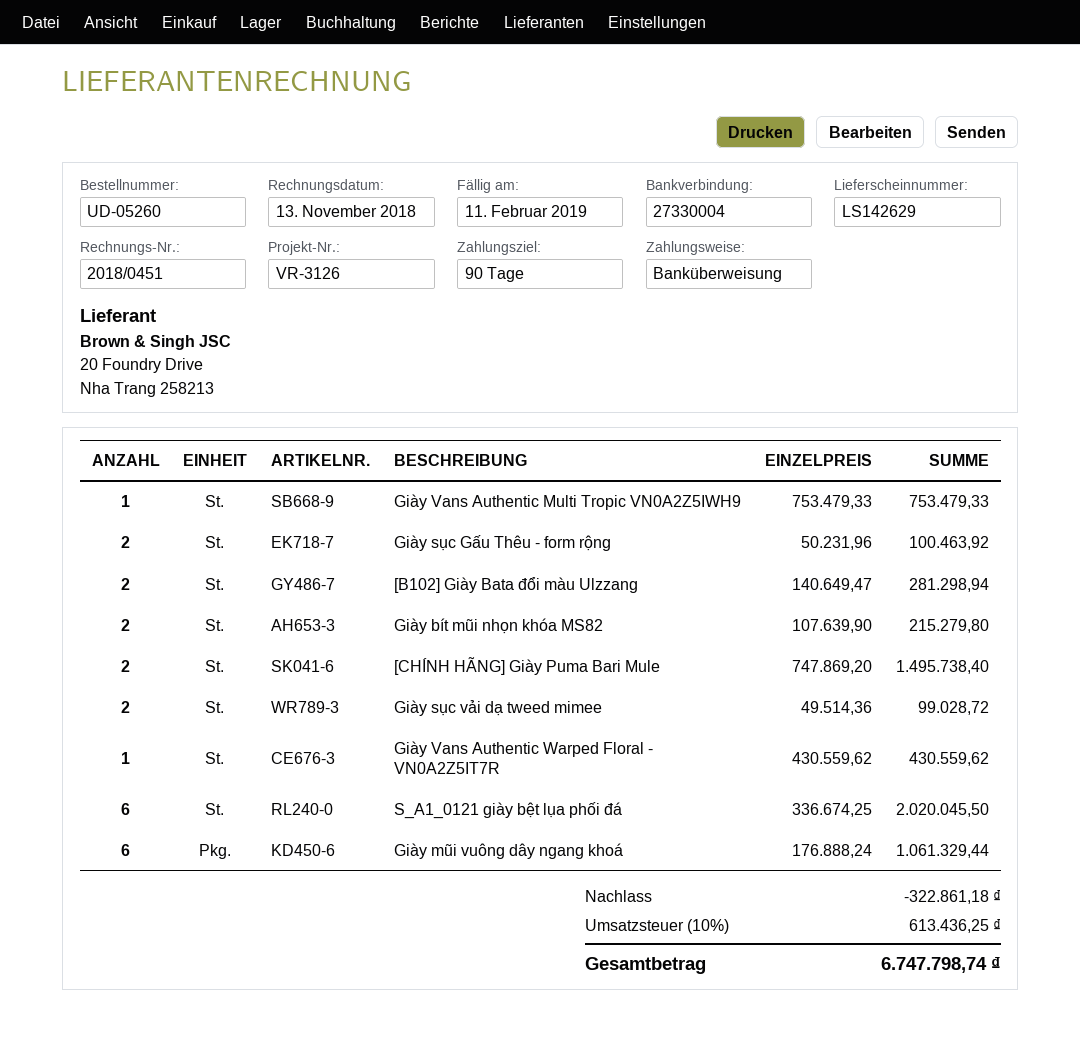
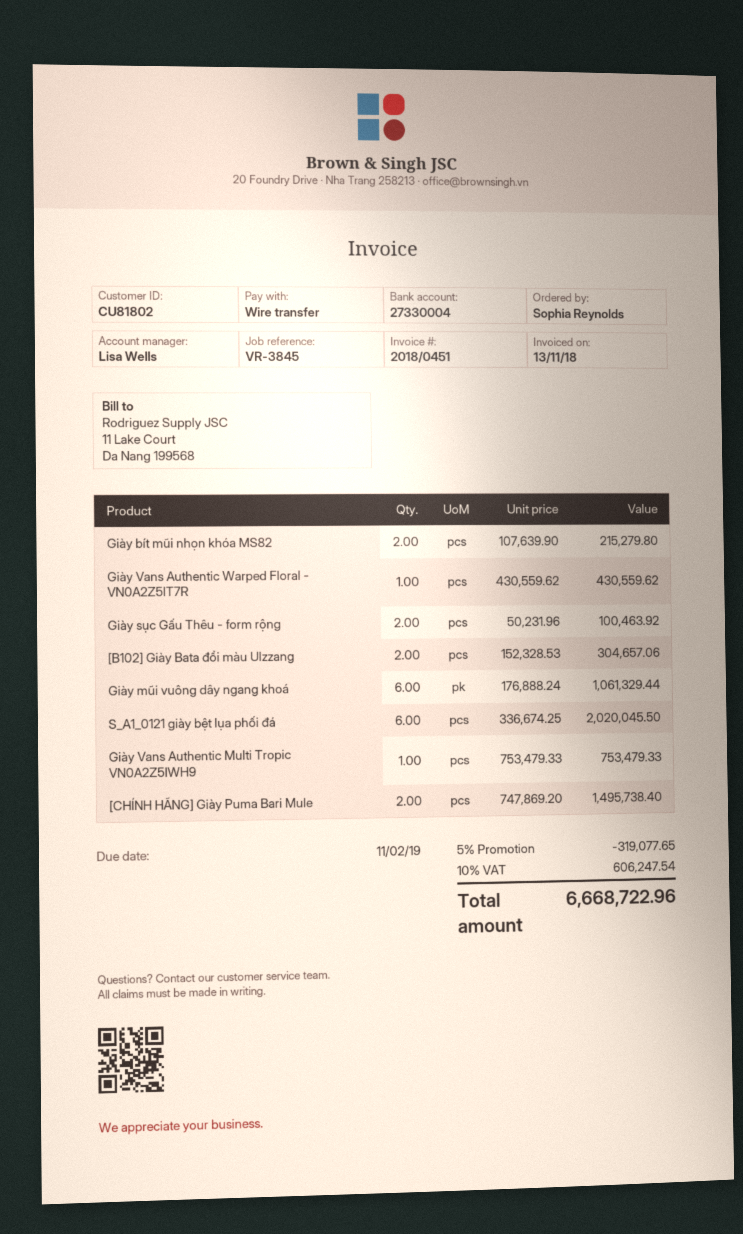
reference: VR-3126 -> VR-3845
[B102] Giày Bata đổi màu Ulzzang: 2 x 140649.47 = 281298.94 -> 2 x 152328.53 = 304657.06
Giày sục vải dạ tweed mimee: 2 x 49514.36 = 99028.72 -> none
discount: 322861.18 -> 319077.65
tax: 10% = 613436.25 -> 10% = 606247.54
total: 6747798.74 -> 6668722.96

